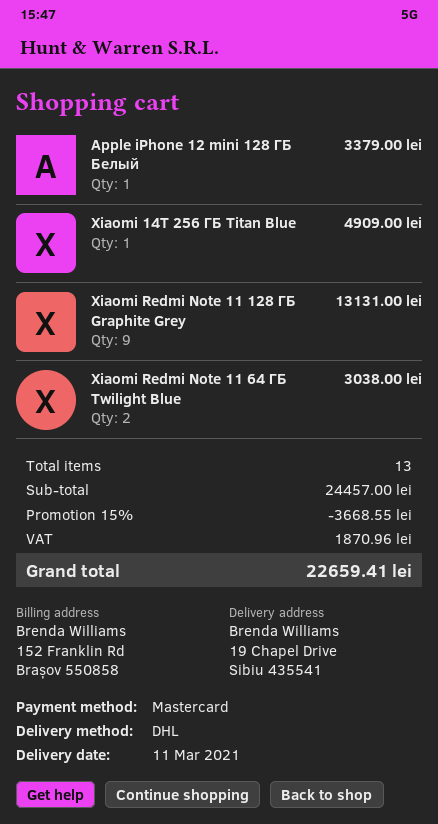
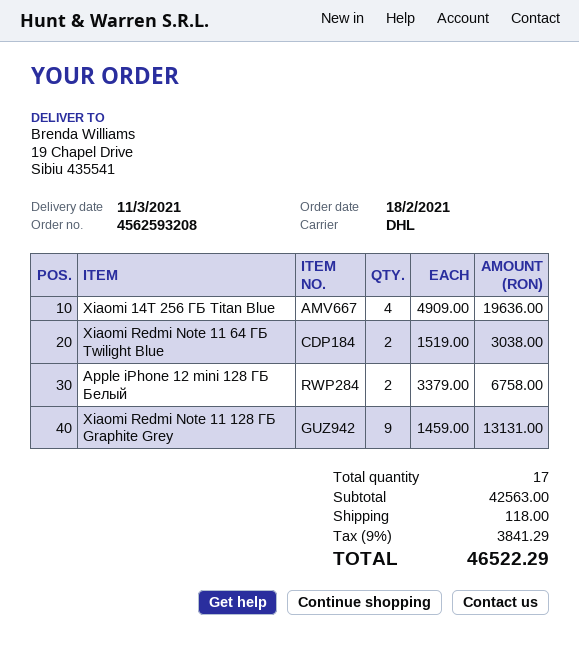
Apple iPhone 12 mini 128 ГБ Белый: 1 for 3379.00 -> 2 for 6758.00
Xiaomi 14T 256 ГБ Titan Blue: 1 for 4909.00 -> 4 for 19636.00
total quantity: 13 -> 17
subtotal: 24457.00 -> 42563.00
discount: 15% = 3668.55 -> none
shipping: none -> 118.00
tax: 1870.96 -> 3841.29
total: 22659.41 -> 46522.29

